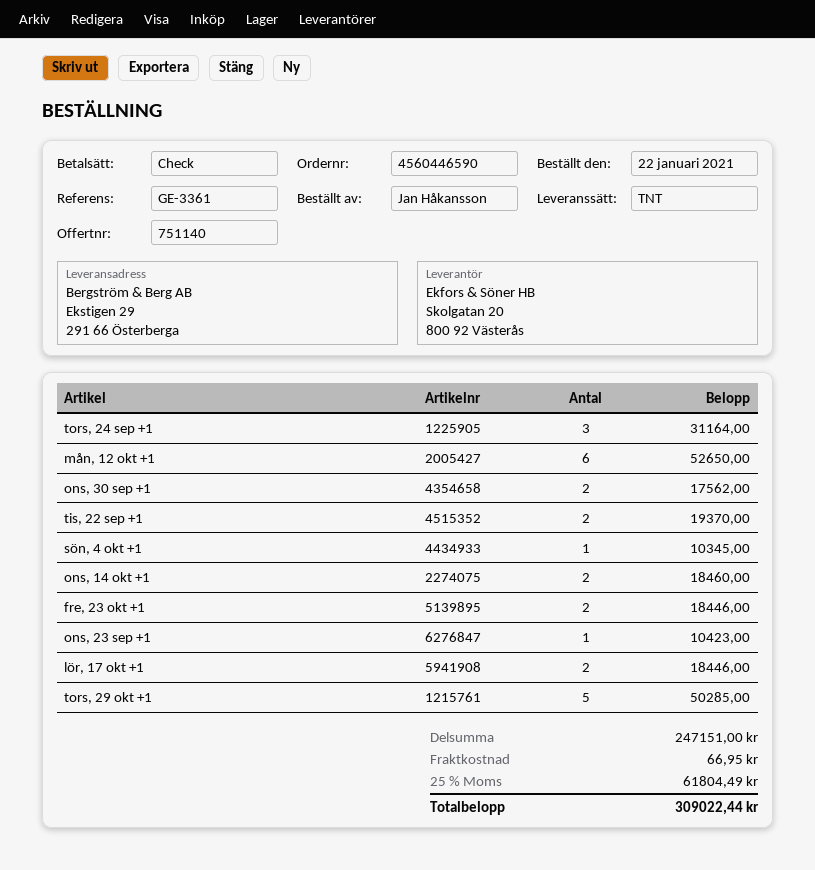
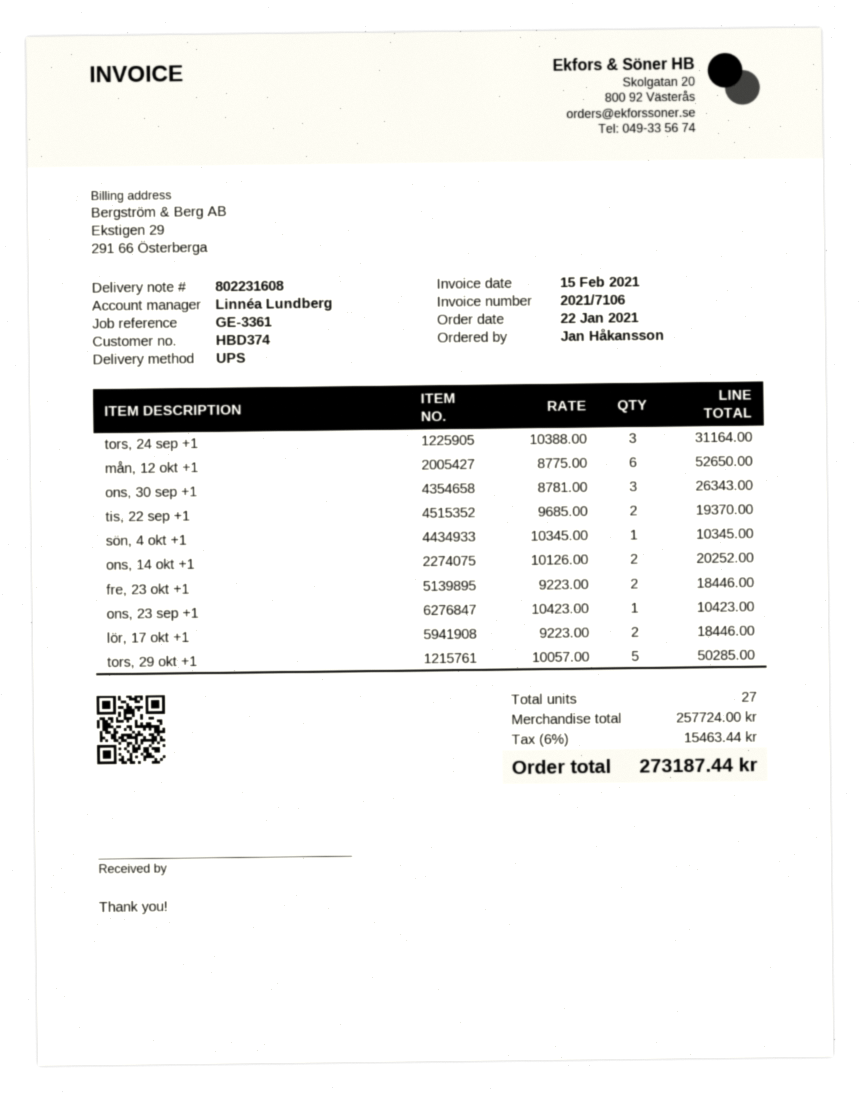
shipping method: TNT -> UPS
ons, 30 sep +1: 2 for 17562.00 -> 3 for 26343.00
ons, 14 okt +1: 2 for 18460.00 -> 2 for 20252.00
subtotal: 247151.00 -> 257724.00
shipping: 66.95 -> none
tax: 25% = 61804.49 -> 6% = 15463.44
total: 309022.44 -> 273187.44

